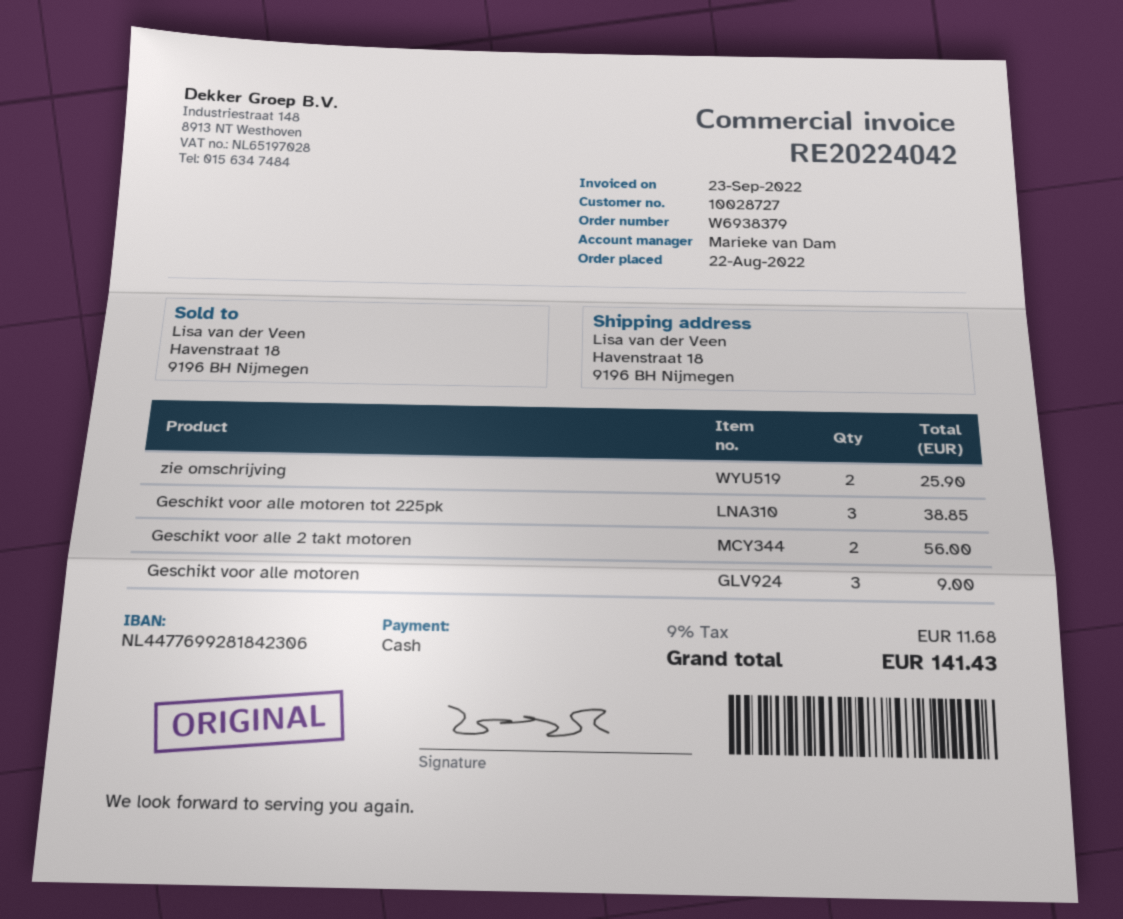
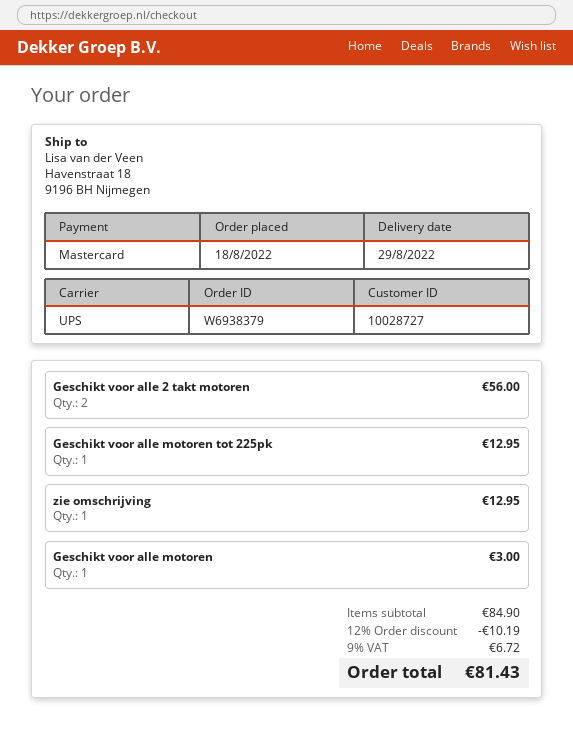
order date: 2022-08-22 -> 2022-08-18
payment method: cash -> Mastercard
zie omschrijving: 2 for 25.90 -> 1 for 12.95
Geschikt voor alle motoren tot 225pk: 3 for 38.85 -> 1 for 12.95
Geschikt voor alle motoren: 3 for 9.00 -> 1 for 3.00
discount: none -> 12% = 10.19
tax: 9% = 11.68 -> 9% = 6.72
total: 141.43 -> 81.43

